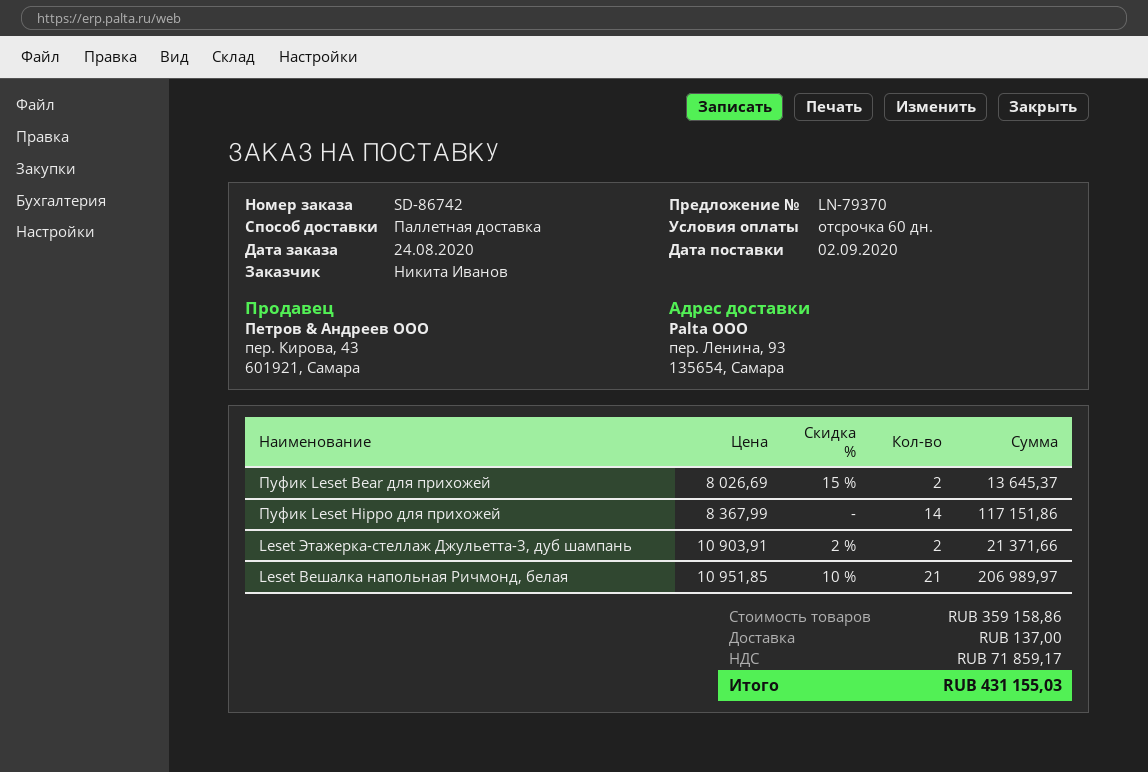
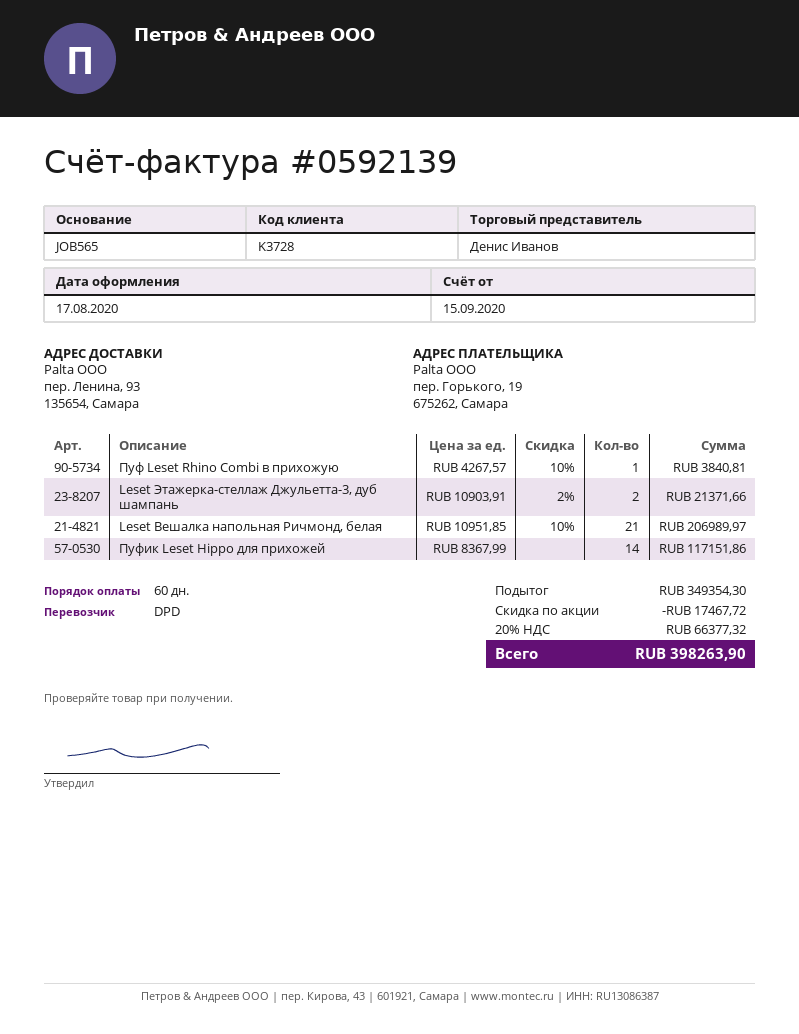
order date: 2020-08-24 -> 2020-08-17
shipping method: pallet freight -> DPD
Пуфик Leset Bear для прихожей: 2 x 8026.69 - 15% = 13645.37 -> none
Пуф Leset Rhino Combi в прихожую: none -> 1 x 4267.57 - 10% = 3840.81
subtotal: 359158.86 -> 349354.30
discount: none -> 17467.72
shipping: 137.00 -> none
tax: 71859.17 -> 66377.32
total: 431155.03 -> 398263.90

